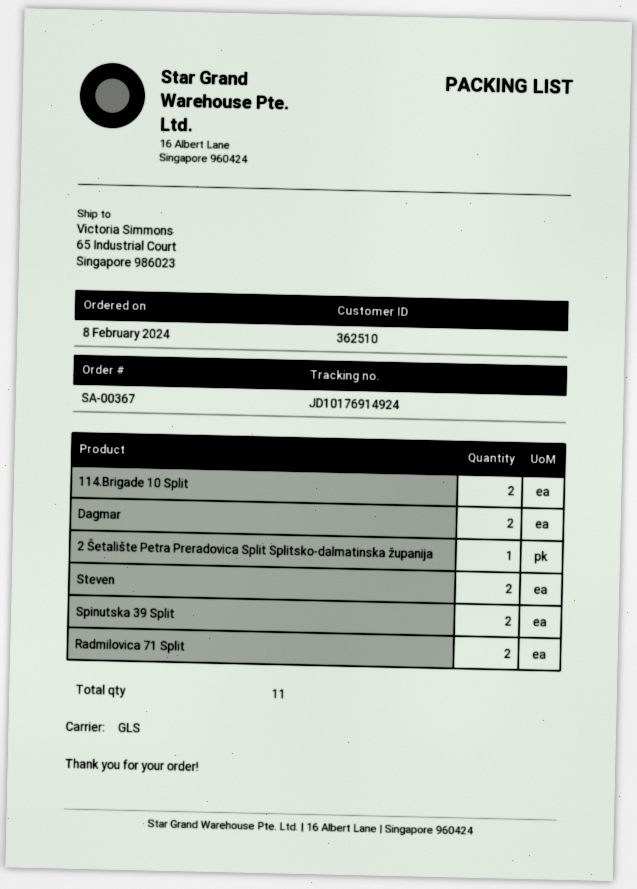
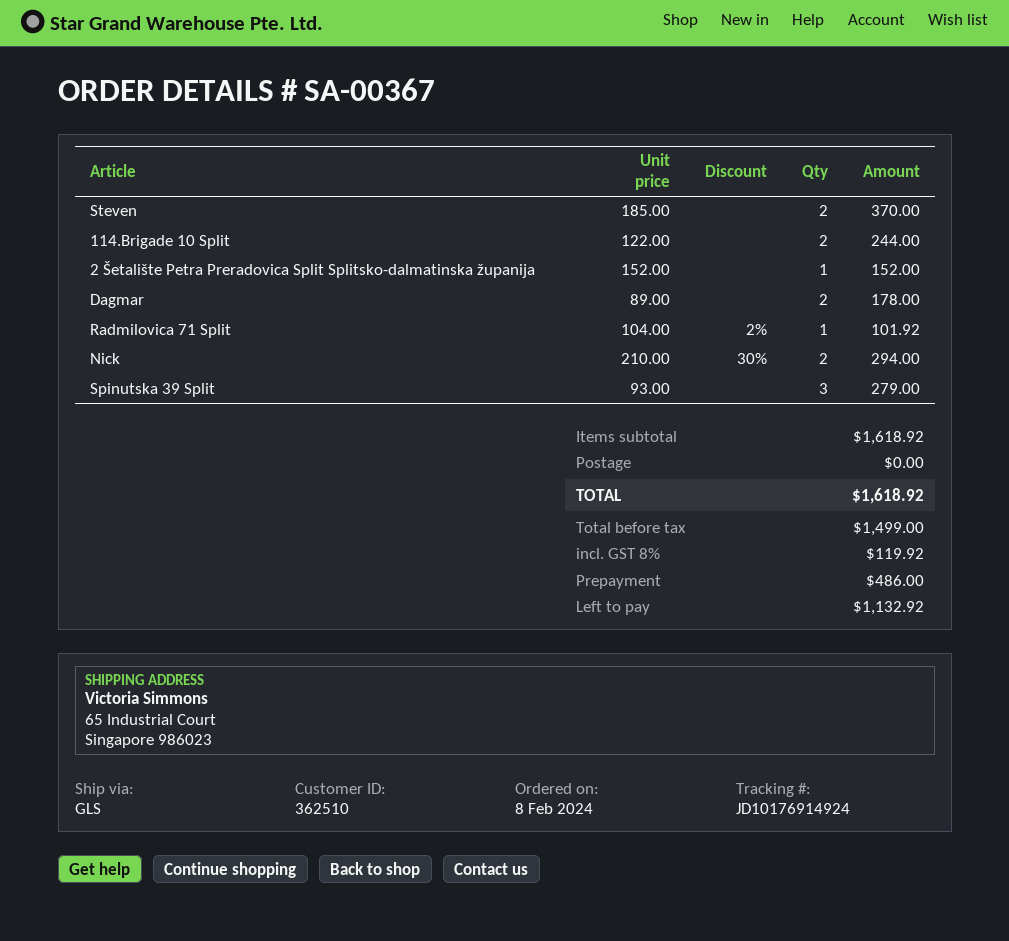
Spinutska 39 Split: 2 -> 3
Radmilovica 71 Split: 2 -> 1
Nick: none -> 2

